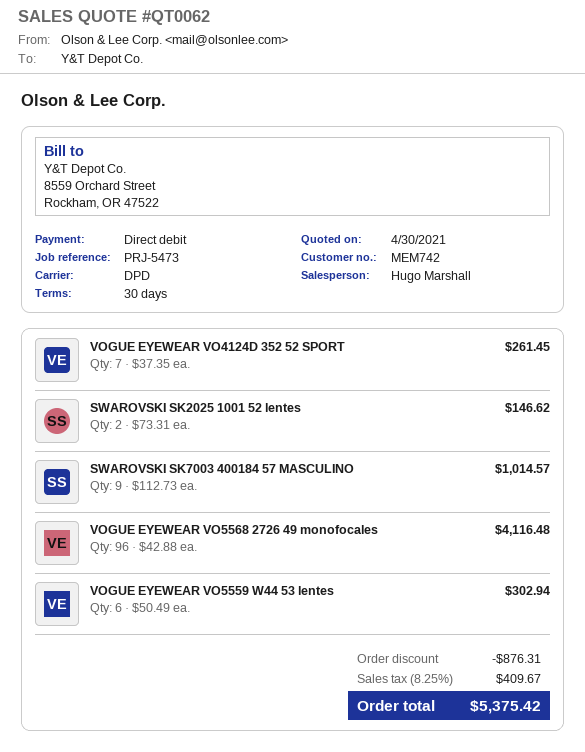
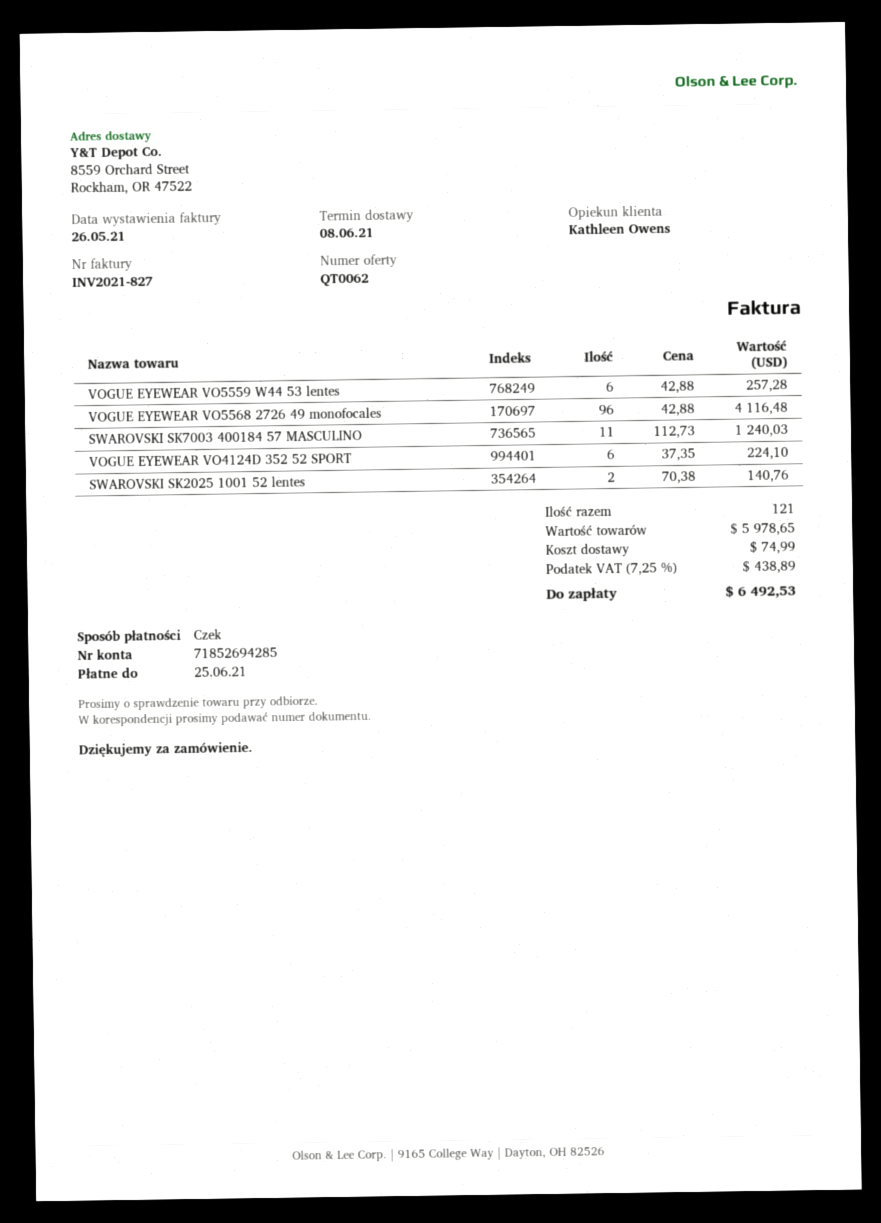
sales rep: Hugo Marshall -> Kathleen Owens
payment method: direct debit -> cheque
VOGUE EYEWEAR VO4124D 352 52 SPORT: 7 x 37.35 = 261.45 -> 6 x 37.35 = 224.10
SWAROVSKI SK2025 1001 52 lentes: 2 x 73.31 = 146.62 -> 2 x 70.38 = 140.76
SWAROVSKI SK7003 400184 57 MASCULINO: 9 x 112.73 = 1014.57 -> 11 x 112.73 = 1240.03
VOGUE EYEWEAR VO5559 W44 53 lentes: 6 x 50.49 = 302.94 -> 6 x 42.88 = 257.28
discount: 876.31 -> none
shipping: none -> 74.99
tax: 8.25% = 409.67 -> 7.25% = 438.89
total: 5375.42 -> 6492.53

